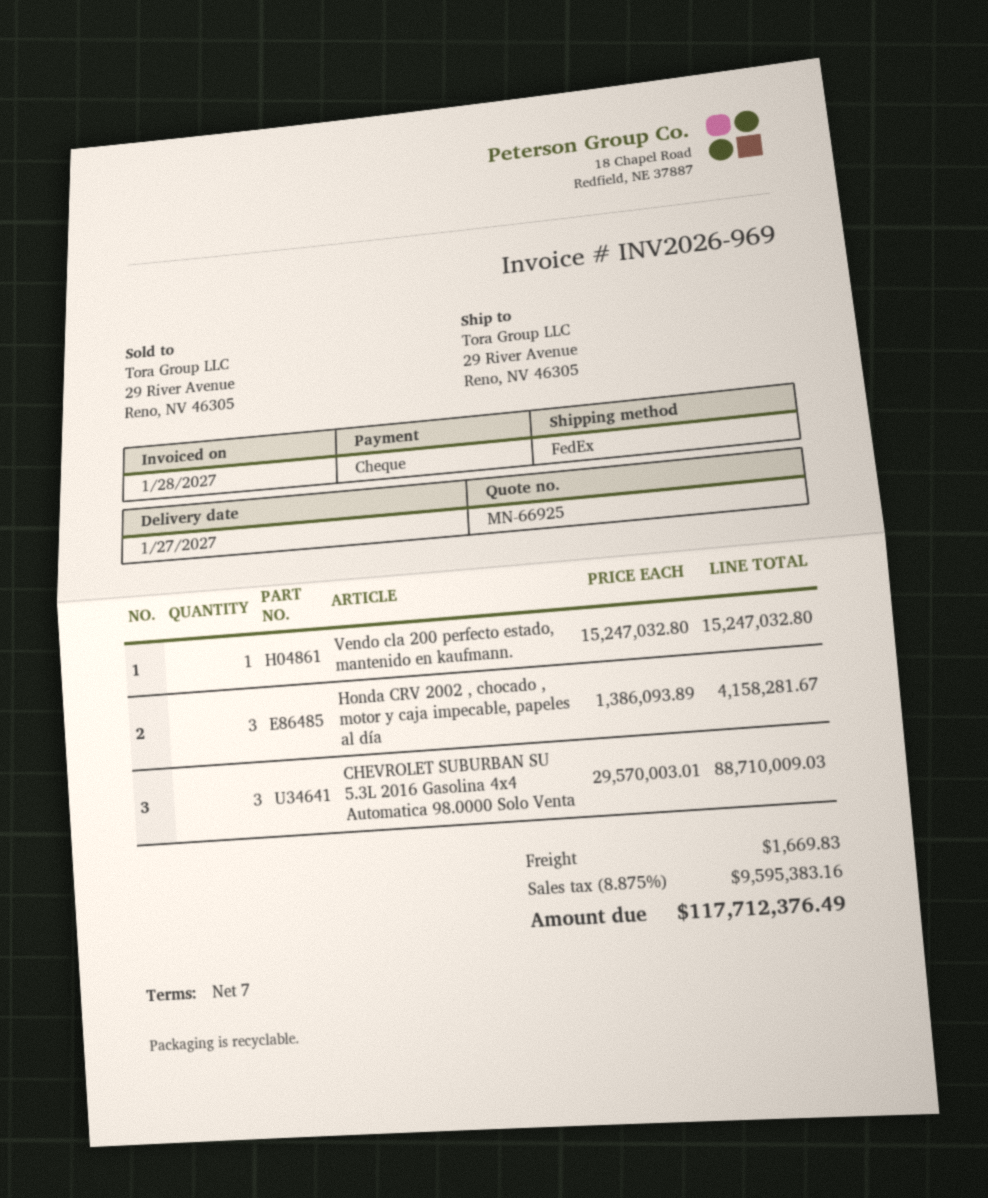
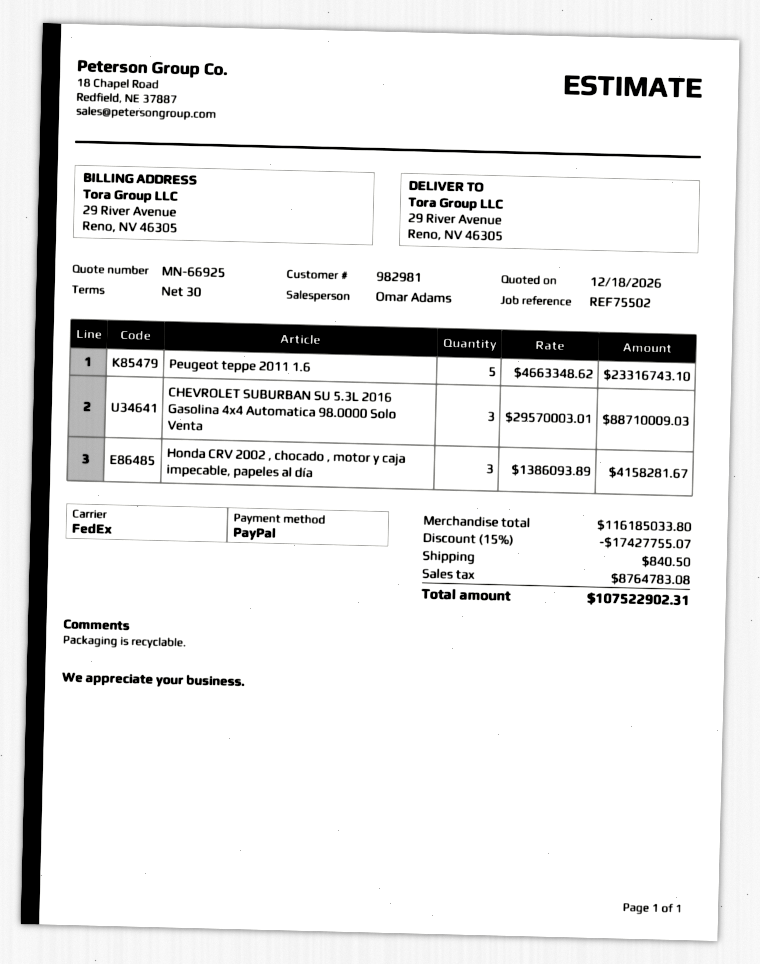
payment terms: 7 days -> 30 days
payment method: cheque -> PayPal
Vendo cla 200 perfecto estado, mantenido en kaufmann.: 1 x 15247032.80 = 15247032.80 -> none
Peugeot teppe 2011 1.6: none -> 5 x 4663348.62 = 23316743.10
discount: none -> 15% = 17427755.07
shipping: 1669.83 -> 840.50
tax: 9595383.16 -> 8764783.08
total: 117712376.49 -> 107522902.31

